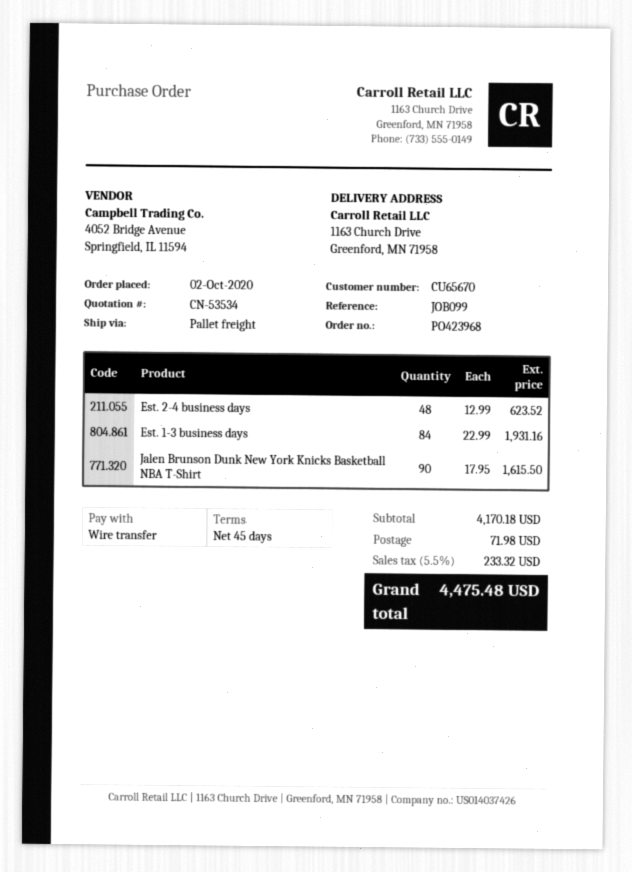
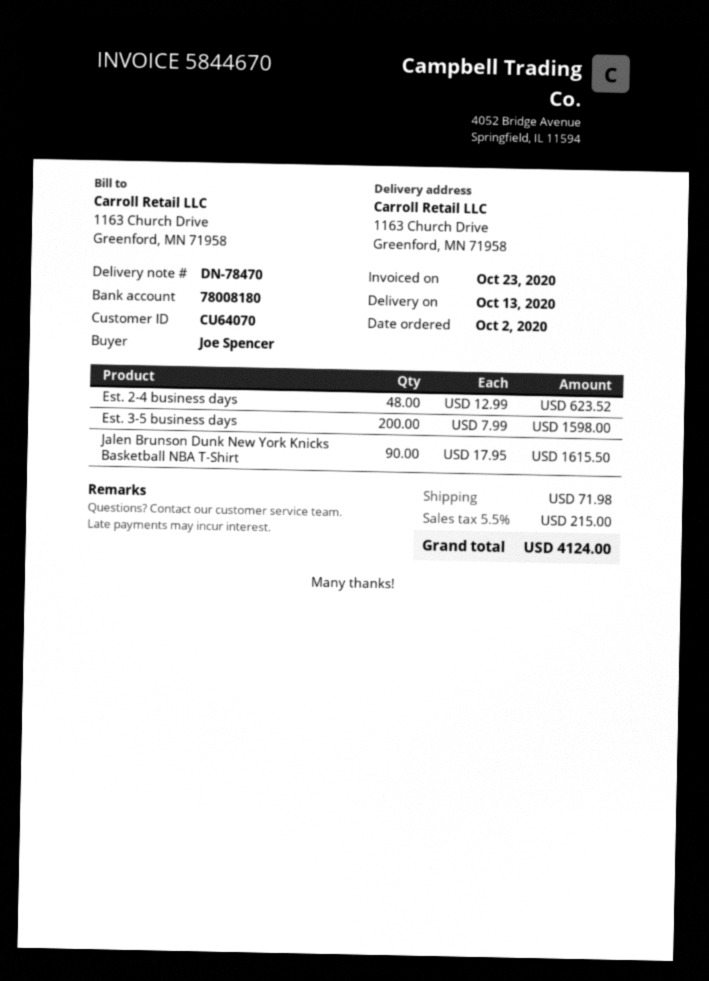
customer number: CU65670 -> CU64070
Est. 1-3 business days: 84 x 22.99 = 1931.16 -> none
Est. 3-5 business days: none -> 200 x 7.99 = 1598.00
tax: 5.5% = 233.32 -> 5.5% = 215.00
total: 4475.48 -> 4124.00

